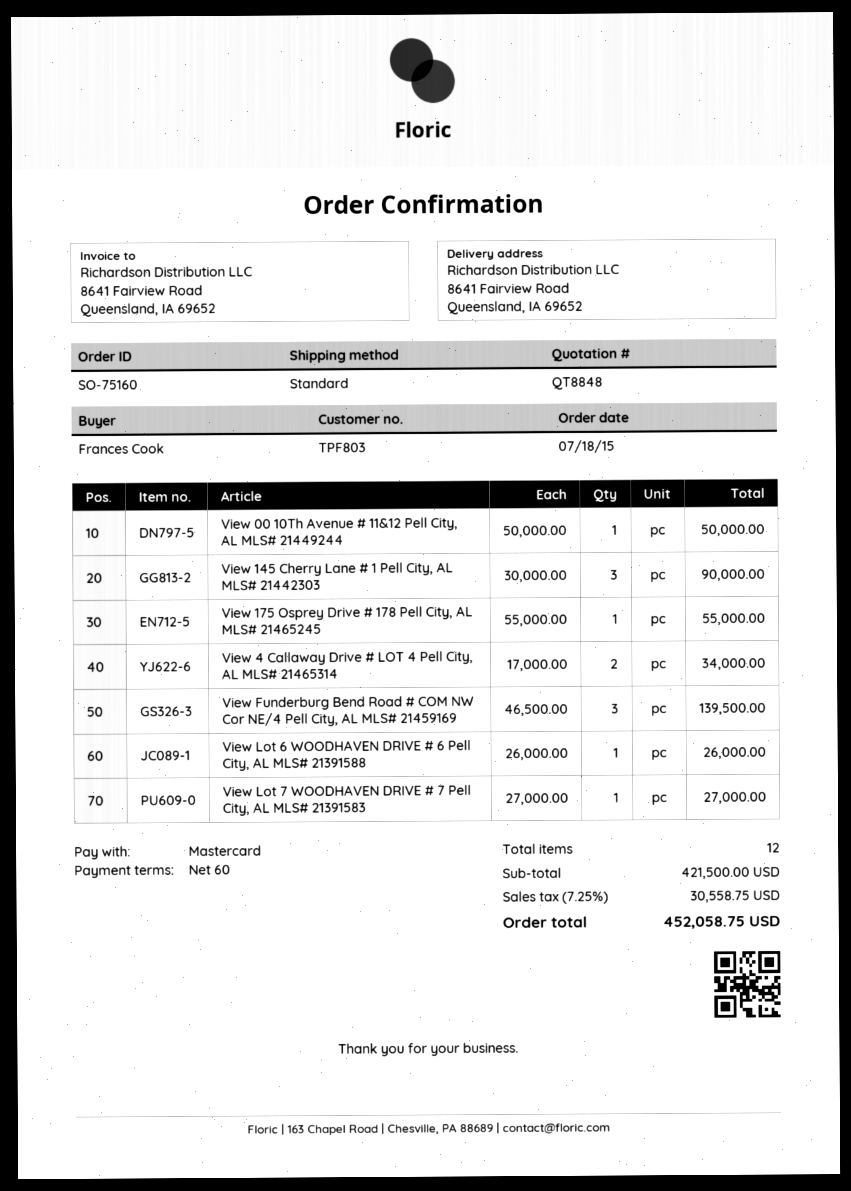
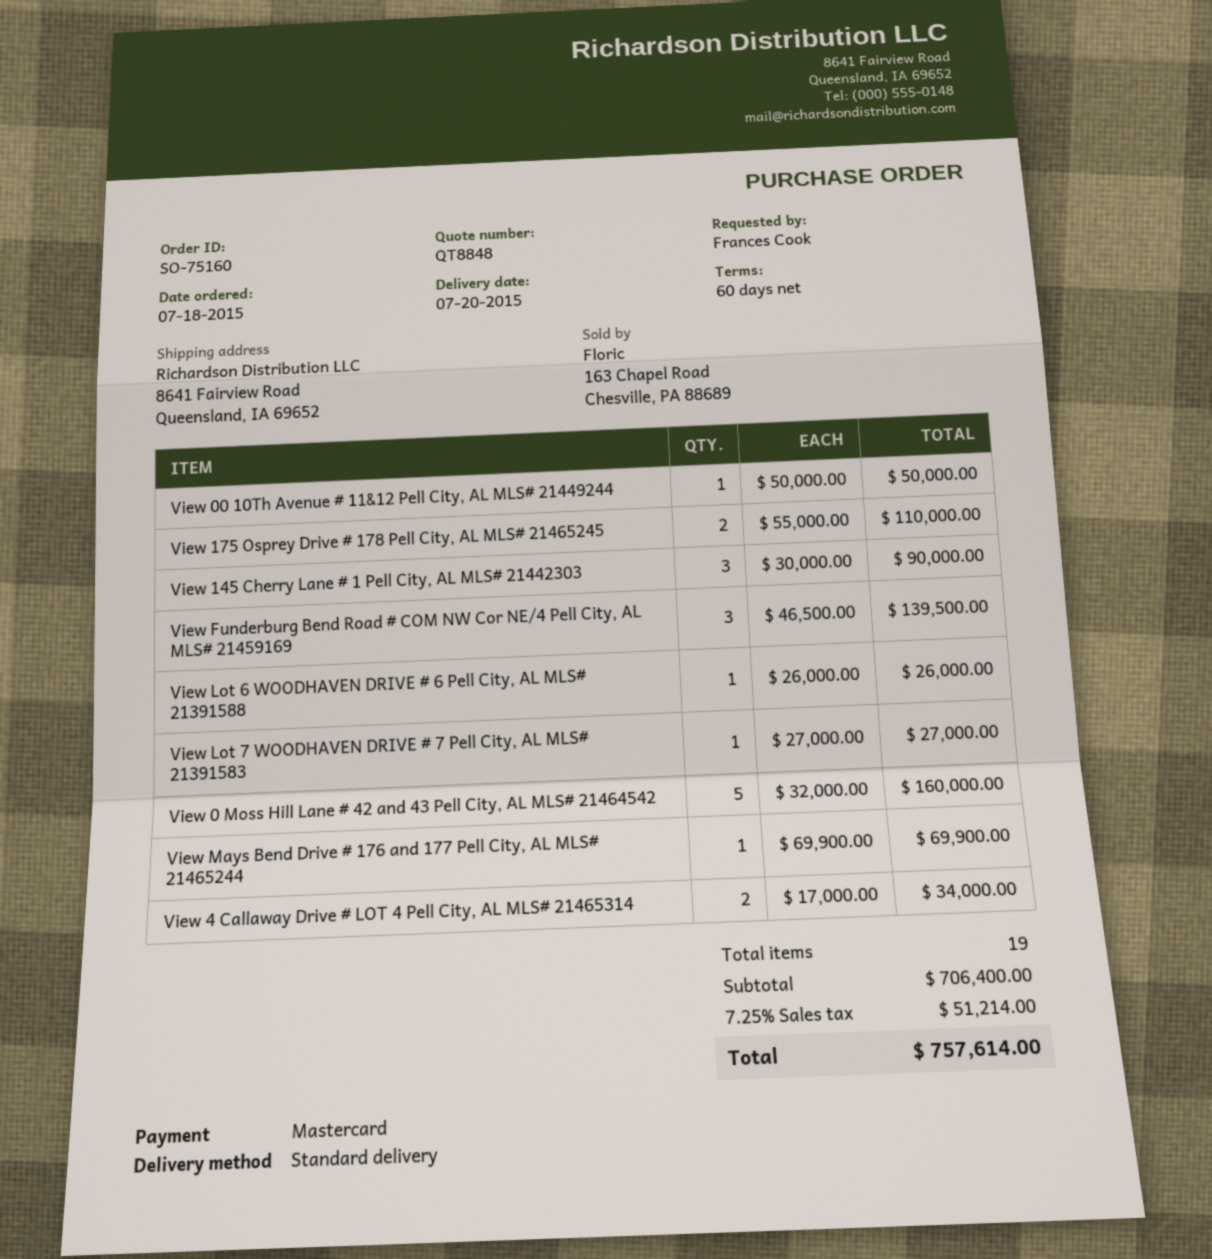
View 175 Osprey Drive # 178 Pell City, AL MLS# 21465245: 1 x 55000.00 = 55000.00 -> 2 x 55000.00 = 110000.00
View 0 Moss Hill Lane # 42 and 43 Pell City, AL MLS# 21464542: none -> 5 x 32000.00 = 160000.00
View Mays Bend Drive # 176 and 177 Pell City, AL MLS# 21465244: none -> 1 x 69900.00 = 69900.00
total quantity: 12 -> 19
subtotal: 421500.00 -> 706400.00
tax: 7.25% = 30558.75 -> 7.25% = 51214.00
total: 452058.75 -> 757614.00

